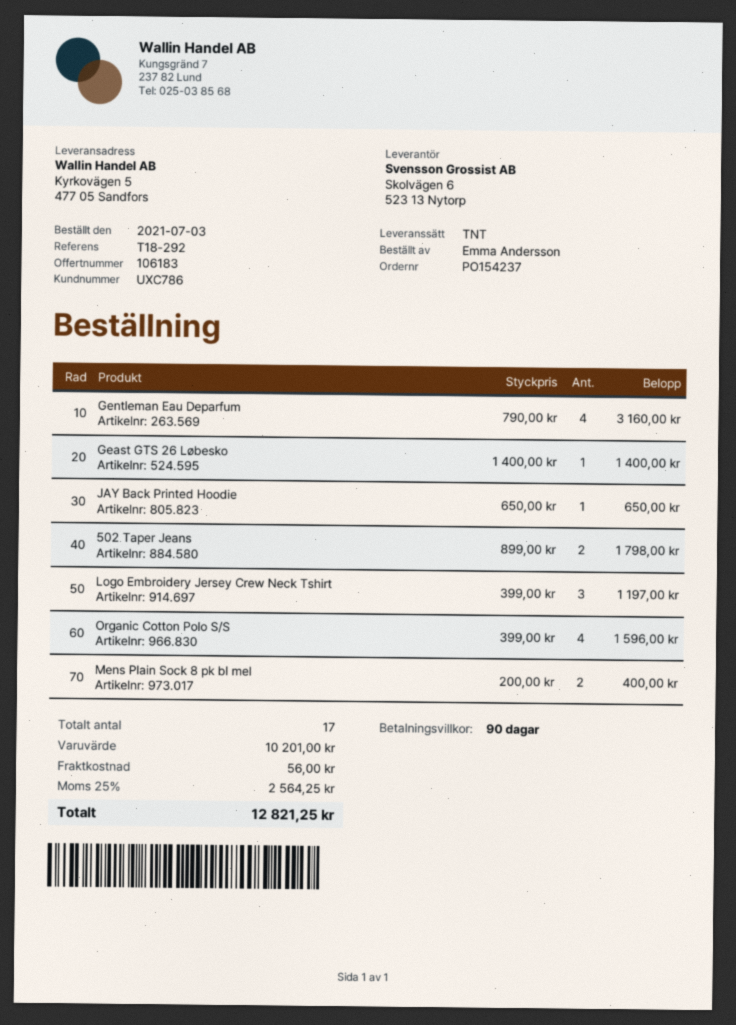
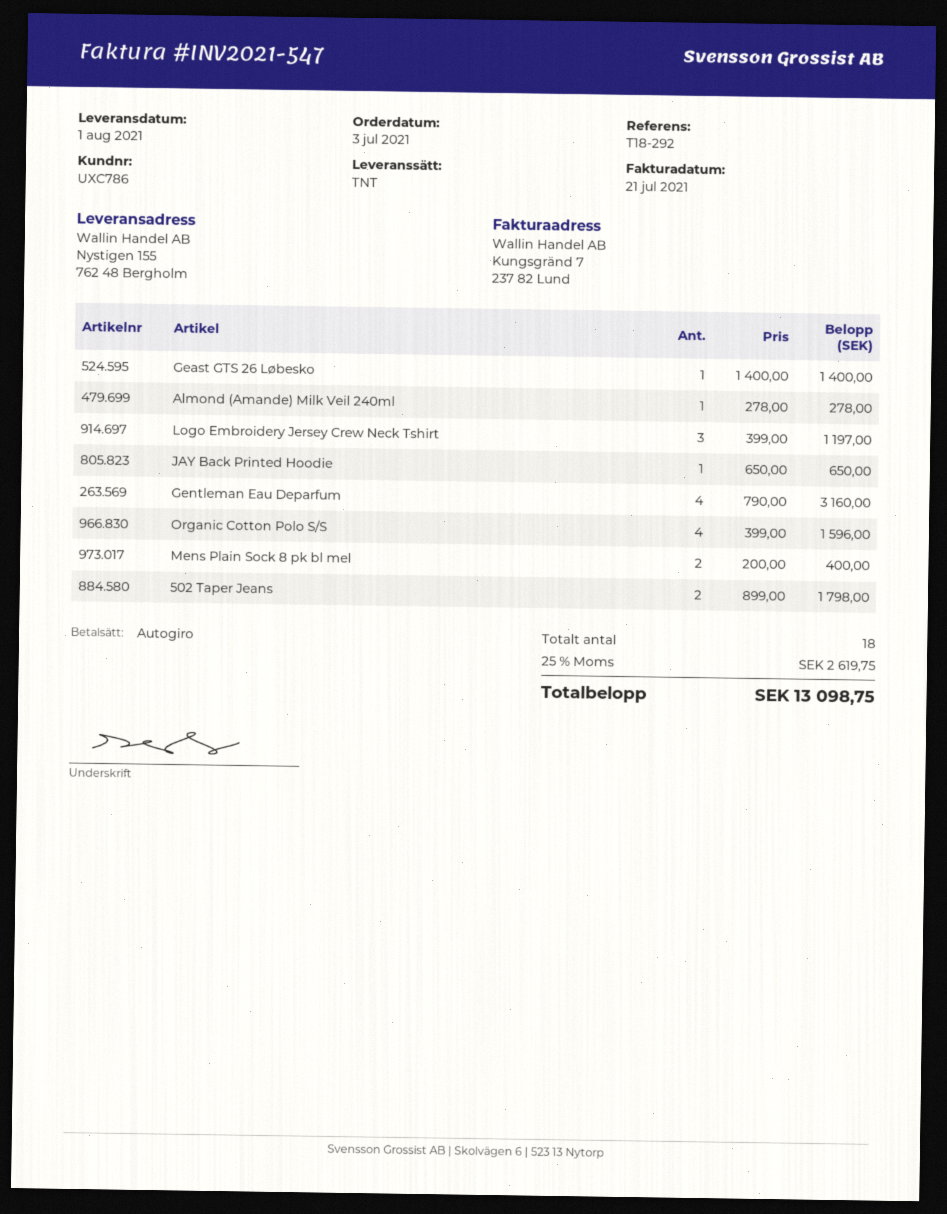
ship to: Kyrkovägen 5, 477 05 Sandfors -> Nystigen 155, 762 48 Bergholm
Almond (Amande) Milk Veil 240ml: none -> 1 x 278.00 = 278.00
total quantity: 17 -> 18
shipping: 56.00 -> none
tax: 25% = 2564.25 -> 25% = 2619.75
total: 12821.25 -> 13098.75

